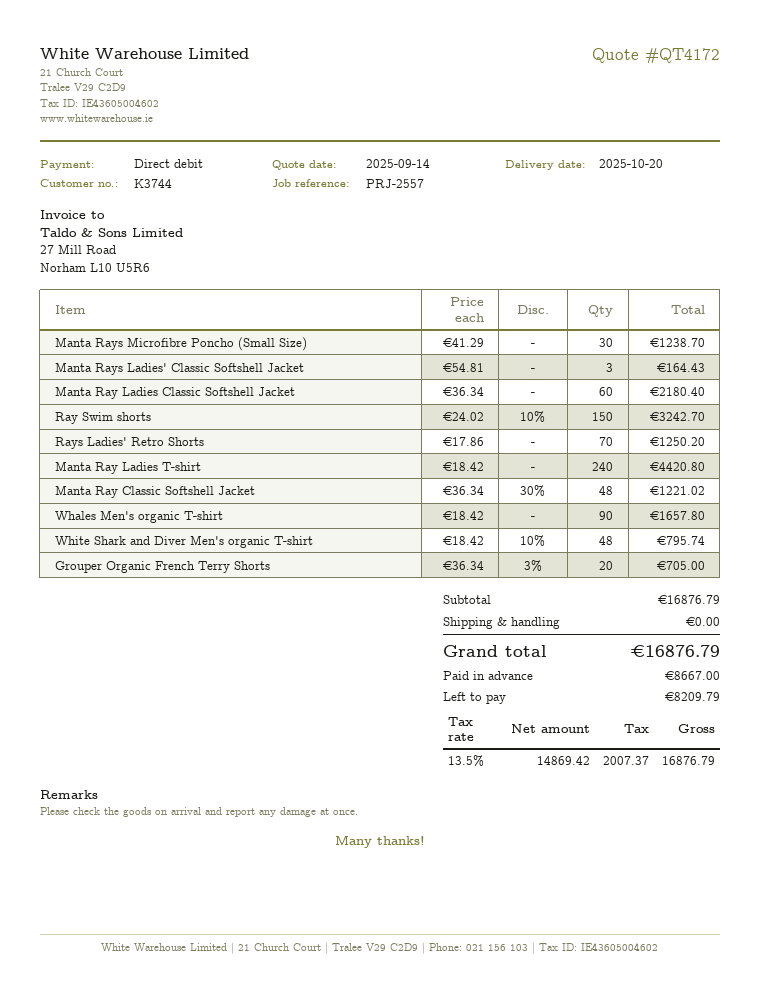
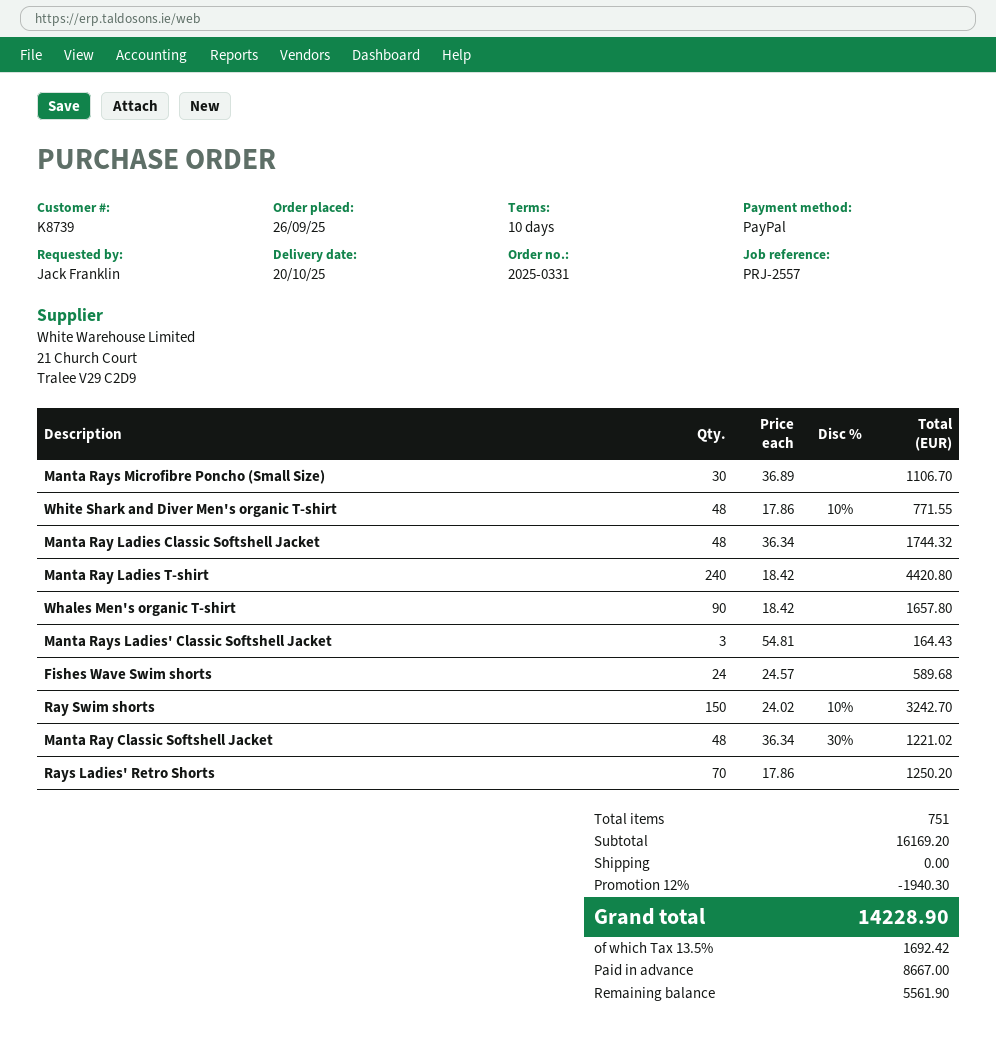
customer number: K3744 -> K8739
payment method: direct debit -> PayPal
Manta Rays Microfibre Poncho (Small Size): 30 x 41.29 = 1238.70 -> 30 x 36.89 = 1106.70
Manta Ray Ladies Classic Softshell Jacket: 60 x 36.34 = 2180.40 -> 48 x 36.34 = 1744.32
White Shark and Diver Men's organic T-shirt: 48 x 18.42 - 10% = 795.74 -> 48 x 17.86 - 10% = 771.55
Grouper Organic French Terry Shorts: 20 x 36.34 - 3% = 705.00 -> none
Fishes Wave Swim shorts: none -> 24 x 24.57 = 589.68
subtotal: 16876.79 -> 16169.20
discount: none -> 12% = 1940.30
tax: 13.5% = 2007.37 -> 13.5% = 1692.42
total: 16876.79 -> 14228.90
balance: 8209.79 -> 5561.90

